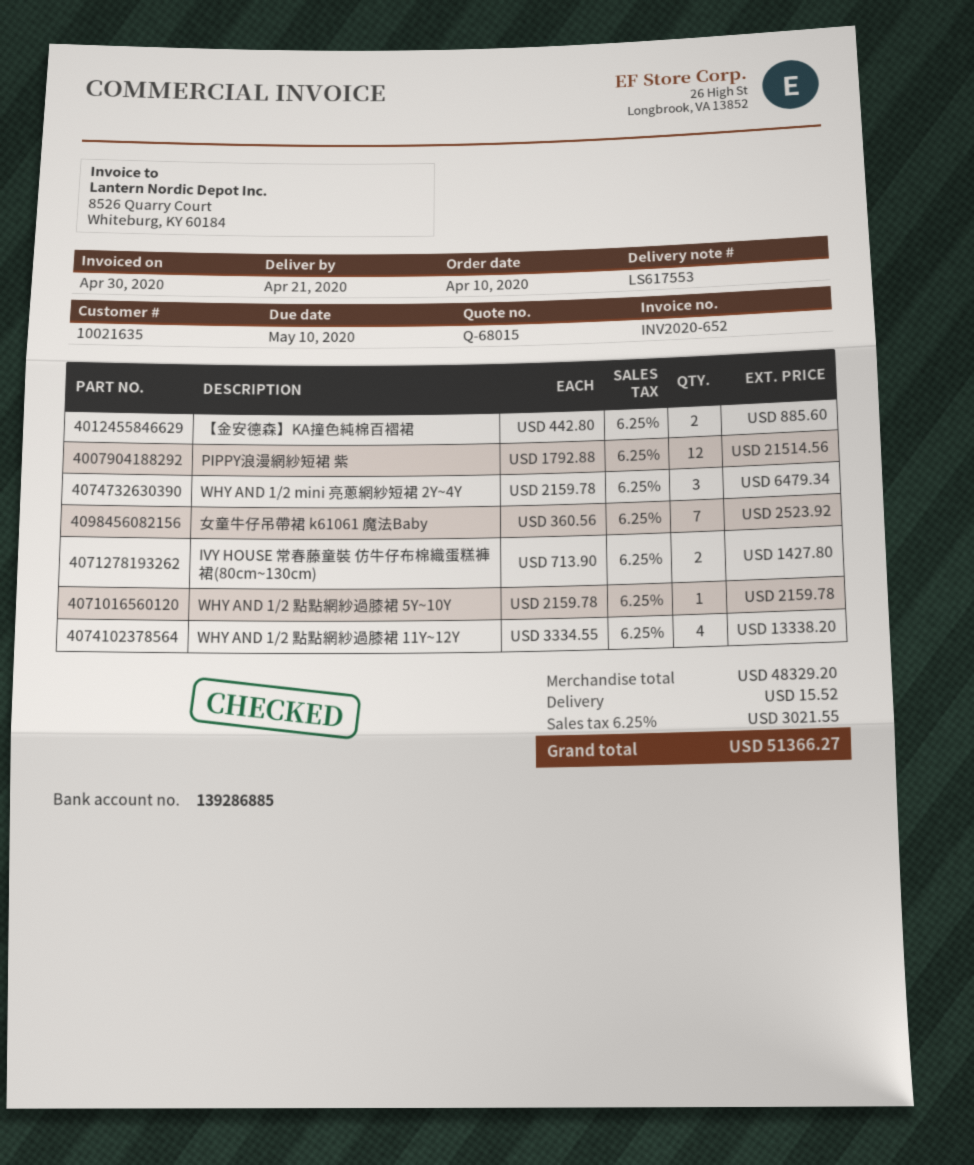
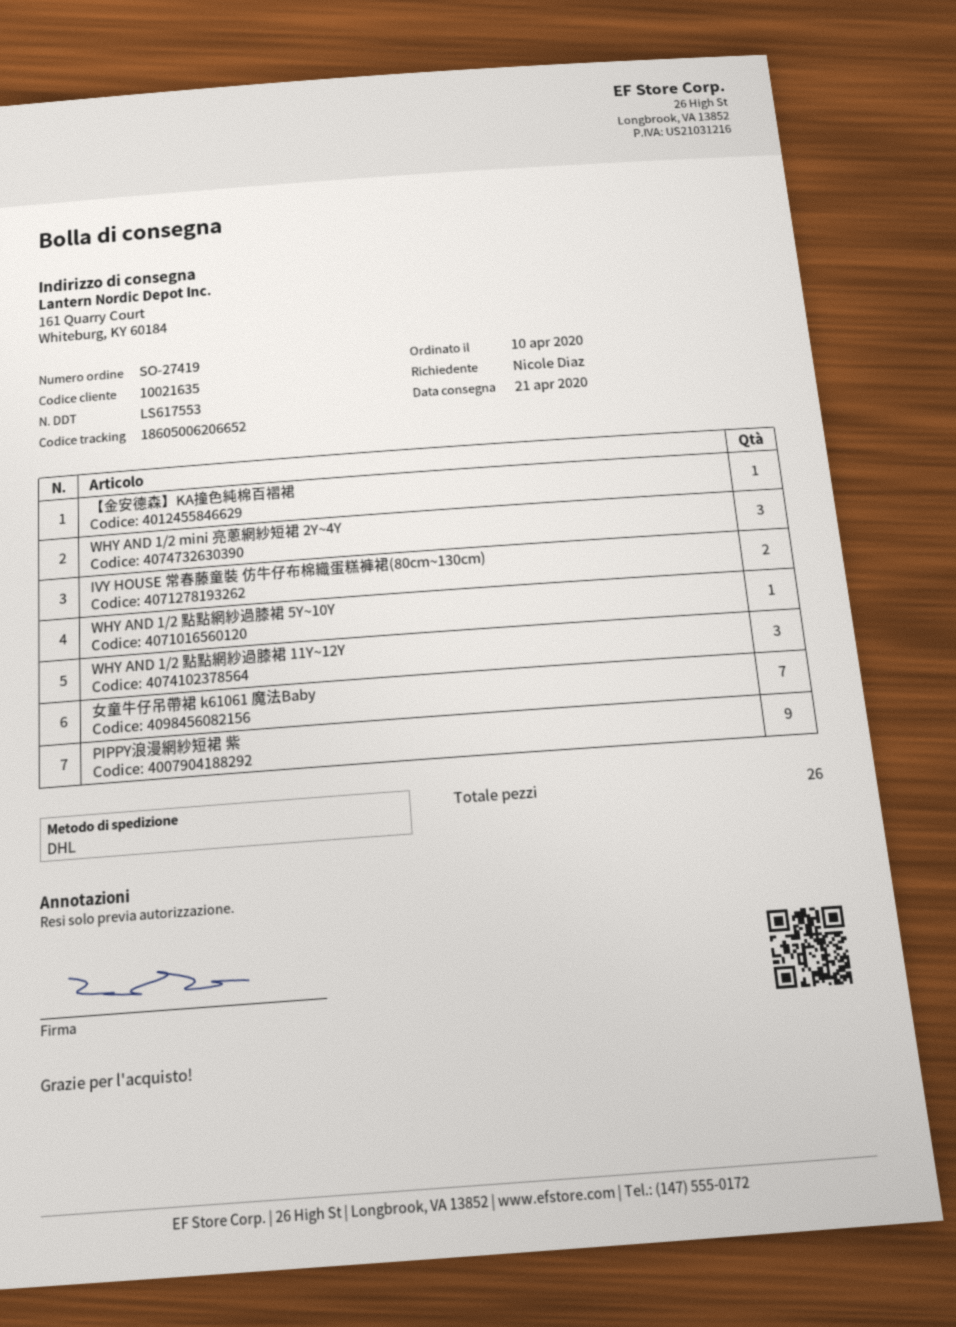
【金安德森】KA撞色純棉百褶裙: 2 -> 1
PIPPY浪漫網紗短裙 紫: 12 -> 9
WHY AND 1/2 點點網紗過膝裙 11Y~12Y: 4 -> 3

